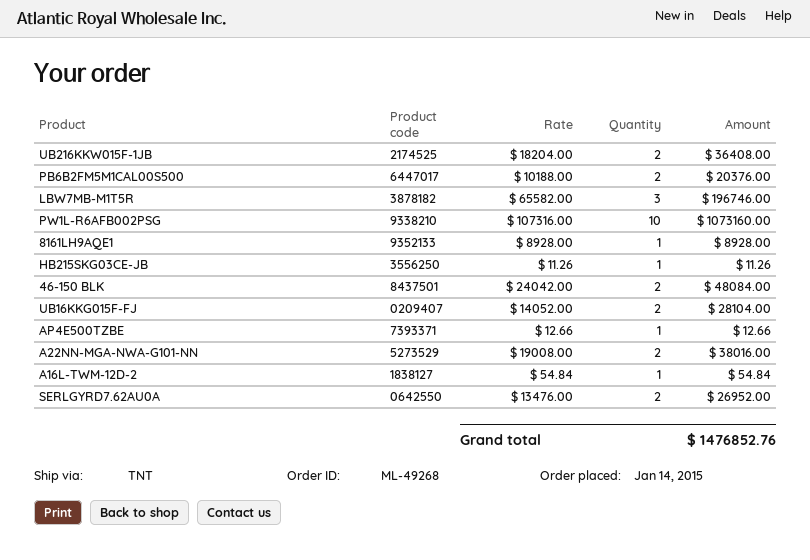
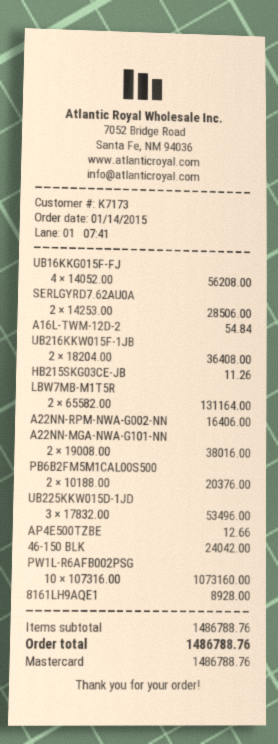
LBW7MB-M1T5R: 3 x 65582.00 = 196746.00 -> 2 x 65582.00 = 131164.00
46-150 BLK: 2 x 24042.00 = 48084.00 -> 1 x 24042.00 = 24042.00
UB16KKG015F-FJ: 2 x 14052.00 = 28104.00 -> 4 x 14052.00 = 56208.00
SERLGYRD7.62AU0A: 2 x 13476.00 = 26952.00 -> 2 x 14253.00 = 28506.00
A22NN-RPM-NWA-G002-NN: none -> 1 x 16406.00 = 16406.00
UB225KKW015D-1JD: none -> 3 x 17832.00 = 53496.00
total: 1476852.76 -> 1486788.76

